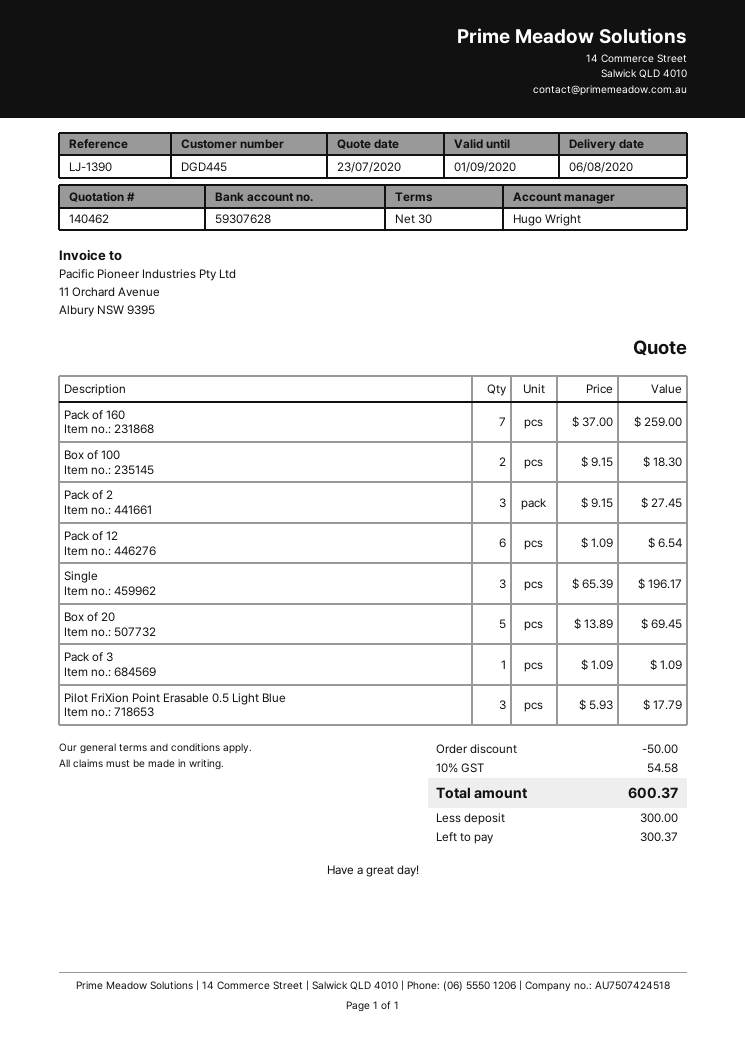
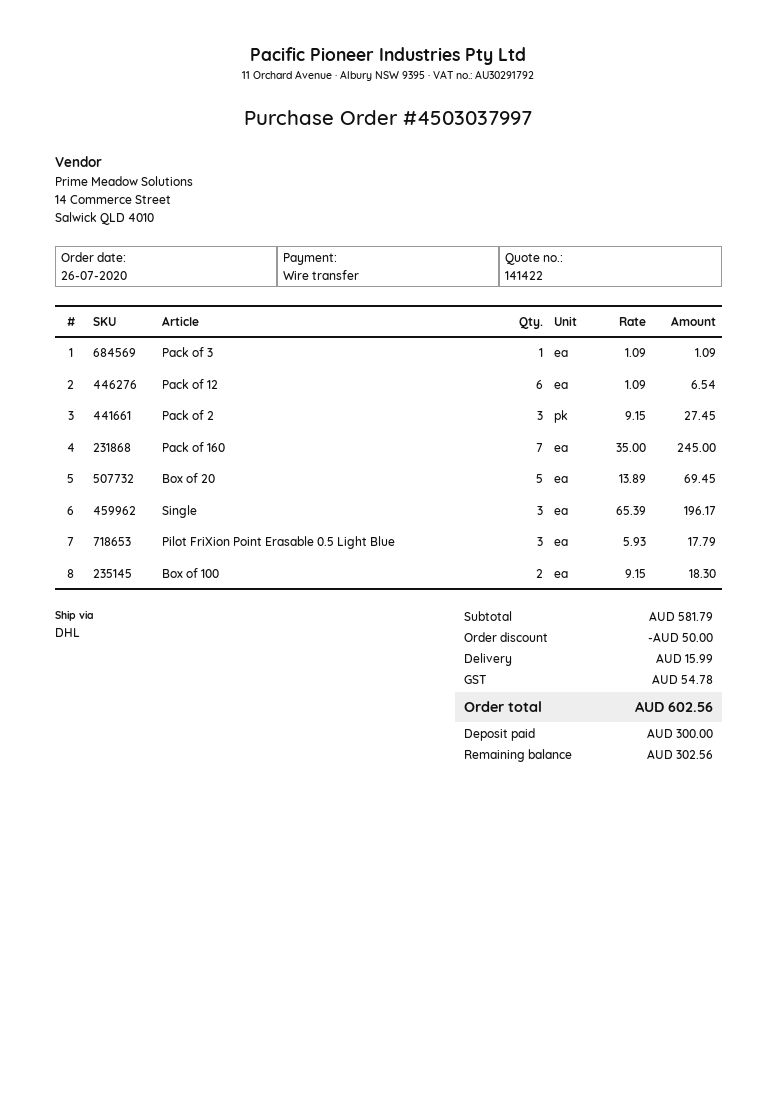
quote number: 140462 -> 141422
Pack of 160: 7 x 37.00 = 259.00 -> 7 x 35.00 = 245.00
shipping: none -> 15.99
tax: 54.58 -> 54.78
total: 600.37 -> 602.56
balance: 300.37 -> 302.56

